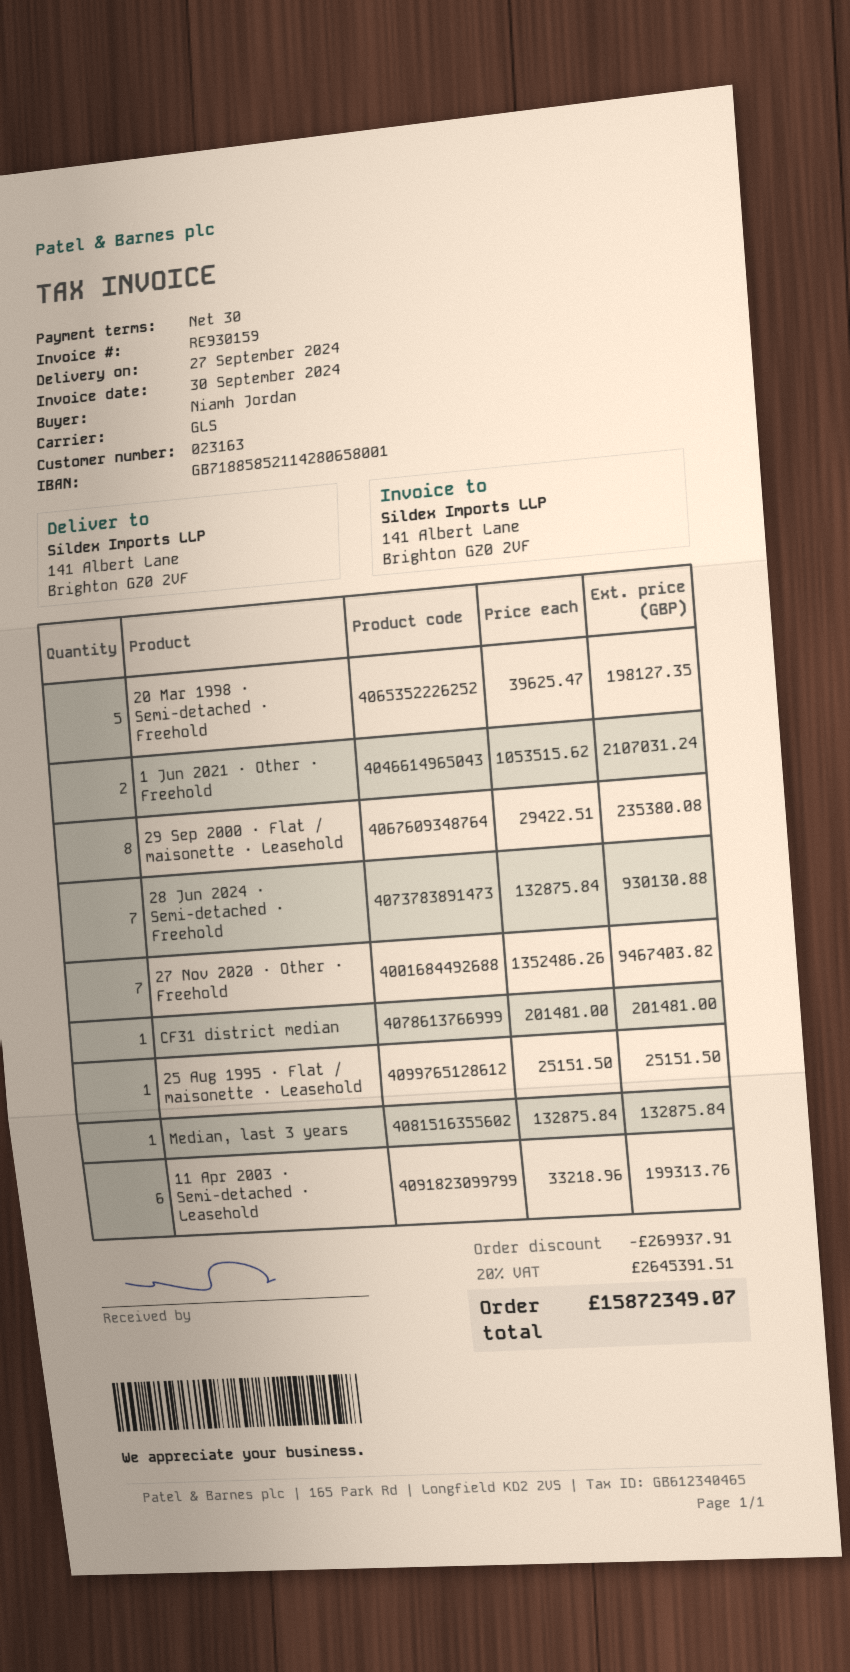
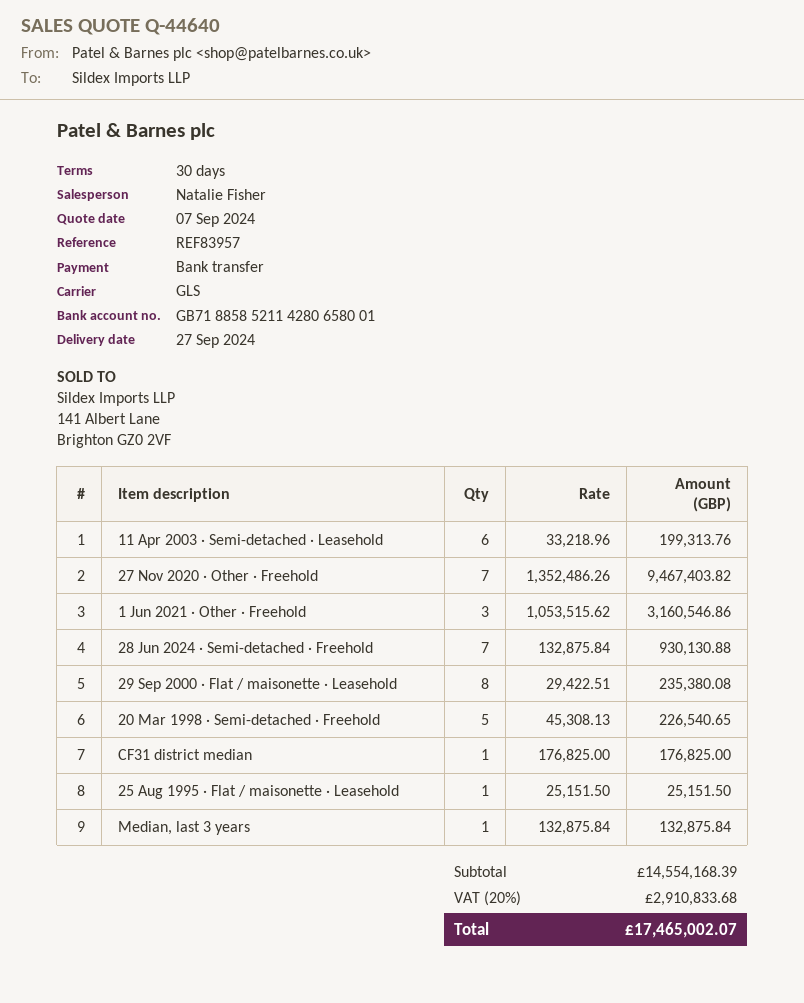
20 Mar 1998 · Semi-detached · Freehold: 5 x 39625.47 = 198127.35 -> 5 x 45308.13 = 226540.65
1 Jun 2021 · Other · Freehold: 2 x 1053515.62 = 2107031.24 -> 3 x 1053515.62 = 3160546.86
CF31 district median: 1 x 201481.00 = 201481.00 -> 1 x 176825.00 = 176825.00
discount: 269937.91 -> none
tax: 20% = 2645391.51 -> 20% = 2910833.68
total: 15872349.07 -> 17465002.07

